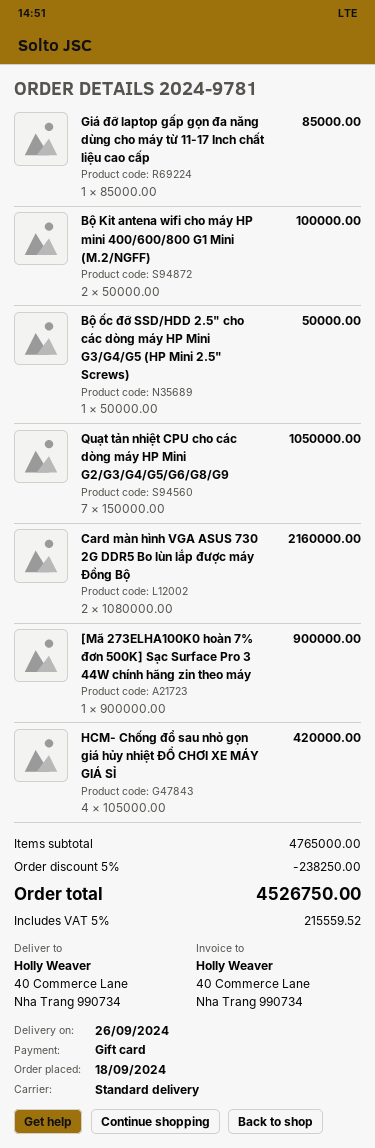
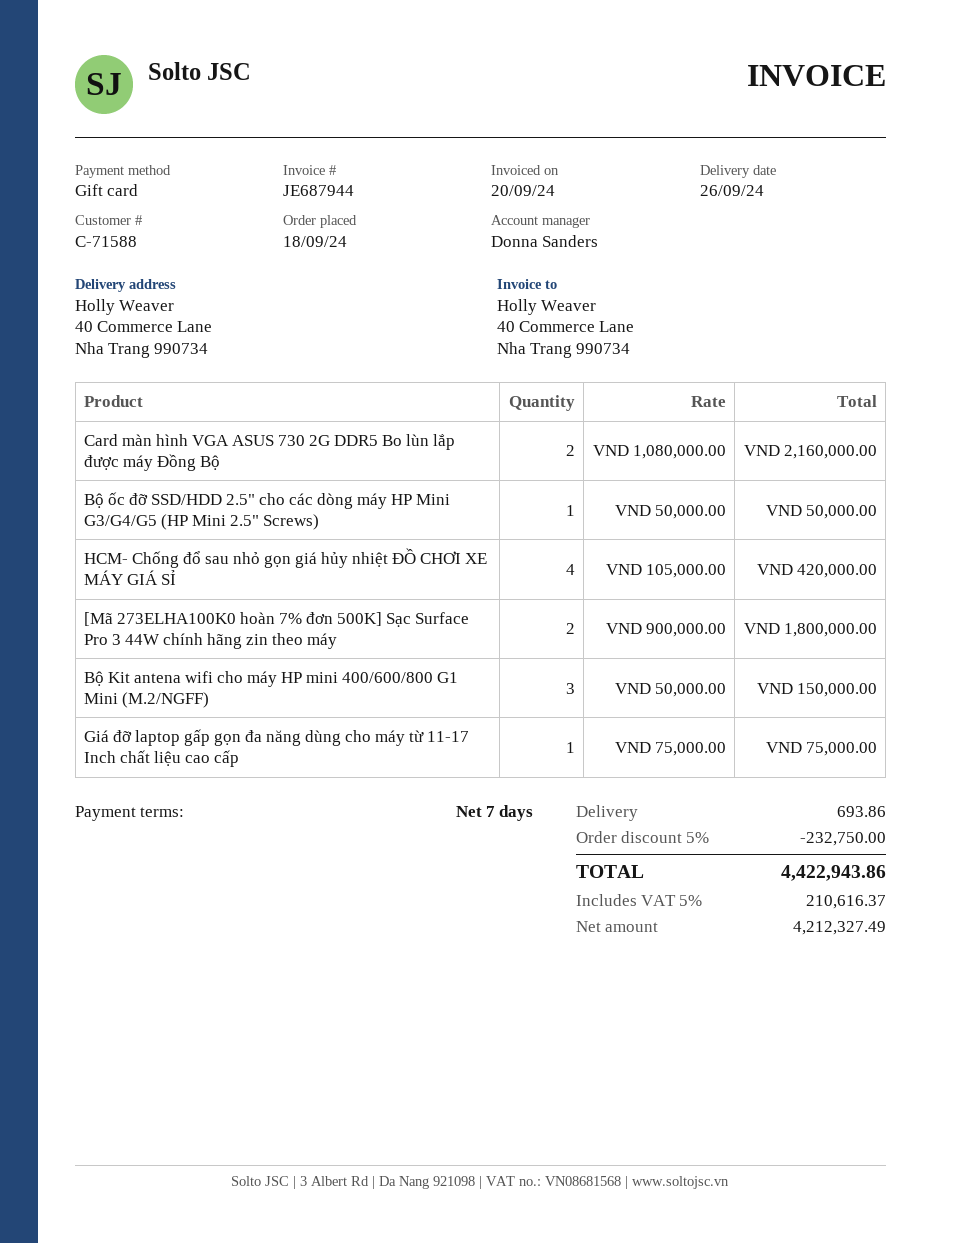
Giá đỡ laptop gấp gọn đa năng dùng cho máy từ 11-17 Inch chất liệu cao cấp: 1 x 85000.00 = 85000.00 -> 1 x 75000.00 = 75000.00
Bộ Kit antena wifi cho máy HP mini 400/600/800 G1 Mini (M.2/NGFF): 2 x 50000.00 = 100000.00 -> 3 x 50000.00 = 150000.00
Quạt tản nhiệt CPU cho các dòng máy HP Mini G2/G3/G4/G5/G6/G8/G9: 7 x 150000.00 = 1050000.00 -> none
[Mã 273ELHA100K0 hoàn 7% đơn 500K] Sạc Surface Pro 3 44W chính hãng zin theo máy: 1 x 900000.00 = 900000.00 -> 2 x 900000.00 = 1800000.00
discount: 5% = 238250.00 -> 5% = 232750.00
shipping: none -> 693.86
tax: 5% = 215559.52 -> 5% = 210616.37
total: 4526750.00 -> 4422943.86

